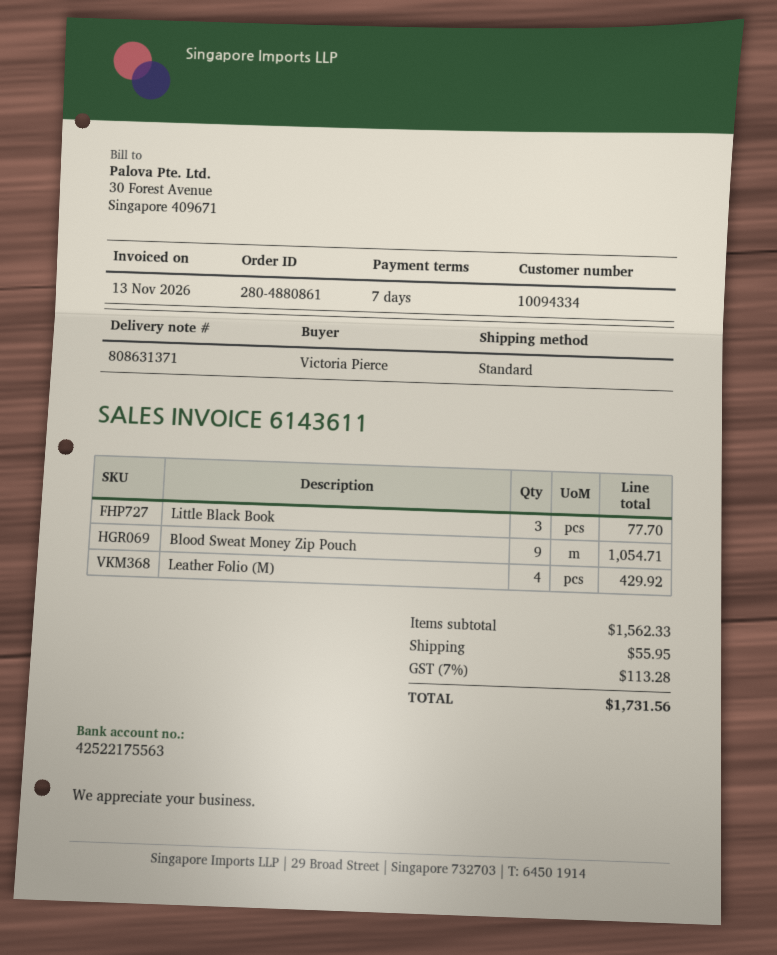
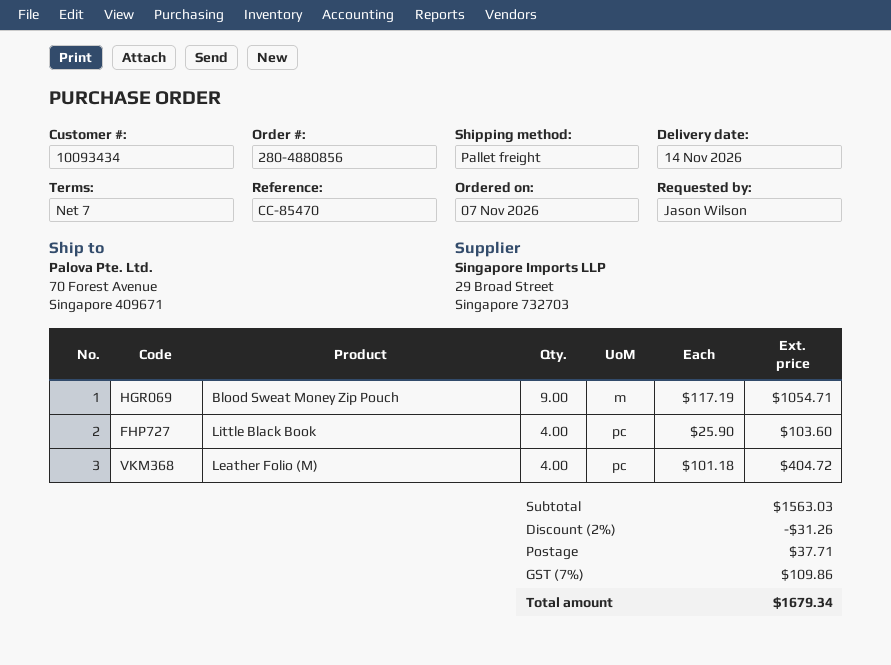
order number: 280-4880861 -> 280-4880856
customer number: 10094334 -> 10093434
ordered by: Victoria Pierce -> Jason Wilson
shipping method: standard -> pallet freight
Little Black Book: 3 for 77.70 -> 4 for 103.60
Leather Folio (M): 4 for 429.92 -> 4 for 404.72
subtotal: 1562.33 -> 1563.03
discount: none -> 2% = 31.26
shipping: 55.95 -> 37.71
tax: 7% = 113.28 -> 7% = 109.86
total: 1731.56 -> 1679.34

